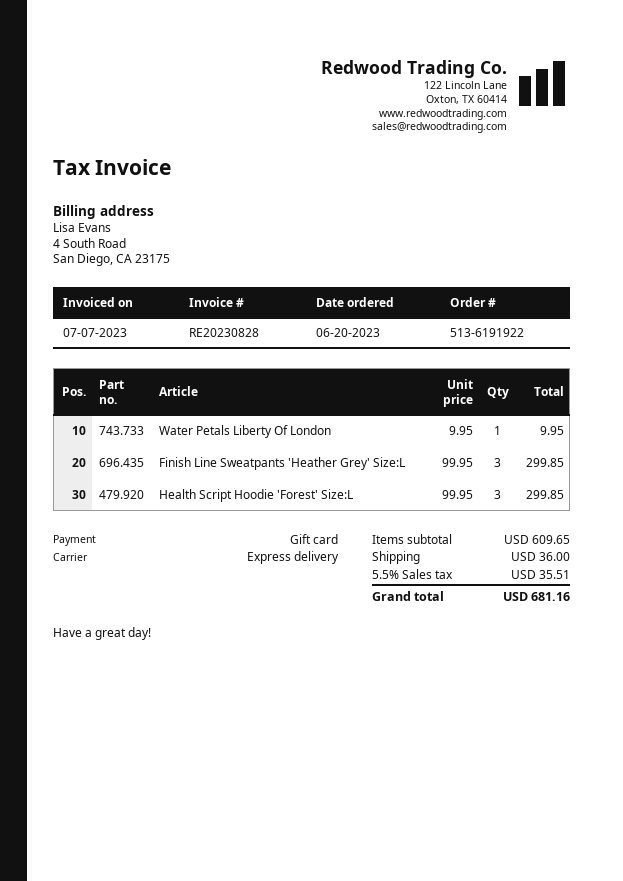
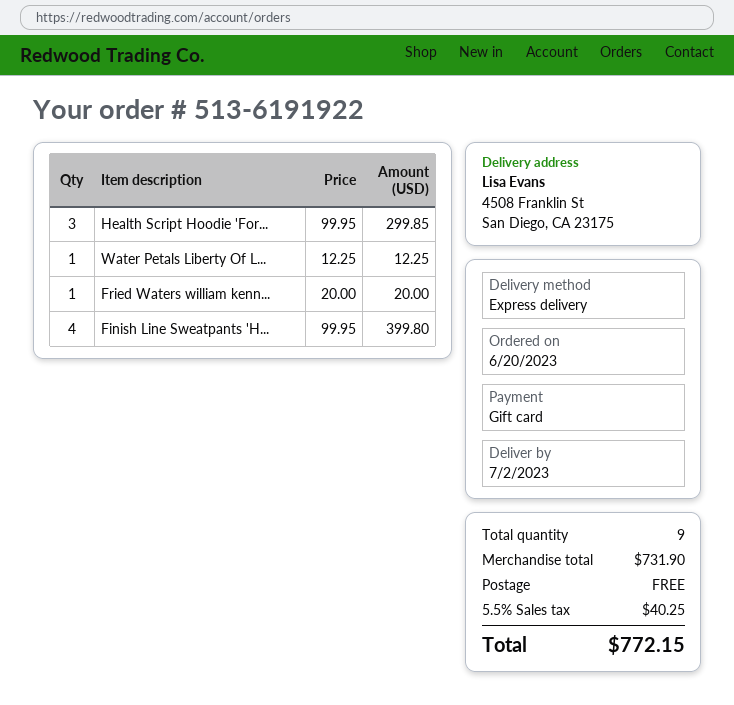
Water Petals Liberty Of London: 1 x 9.95 = 9.95 -> 1 x 12.25 = 12.25
Finish Line Sweatpants 'Heather Grey' Size:L: 3 x 99.95 = 299.85 -> 4 x 99.95 = 399.80
Fried Waters william kenn...: none -> 1 x 20.00 = 20.00
subtotal: 609.65 -> 731.90
shipping: 36.00 -> 0.00
tax: 5.5% = 35.51 -> 5.5% = 40.25
total: 681.16 -> 772.15

